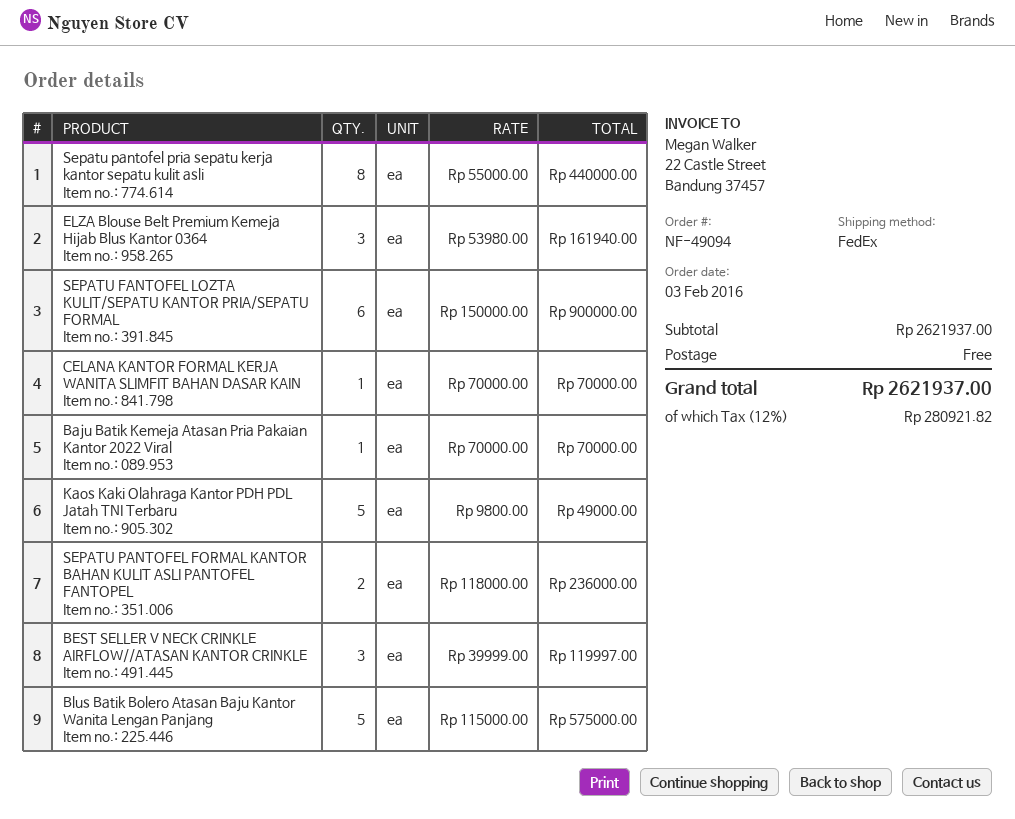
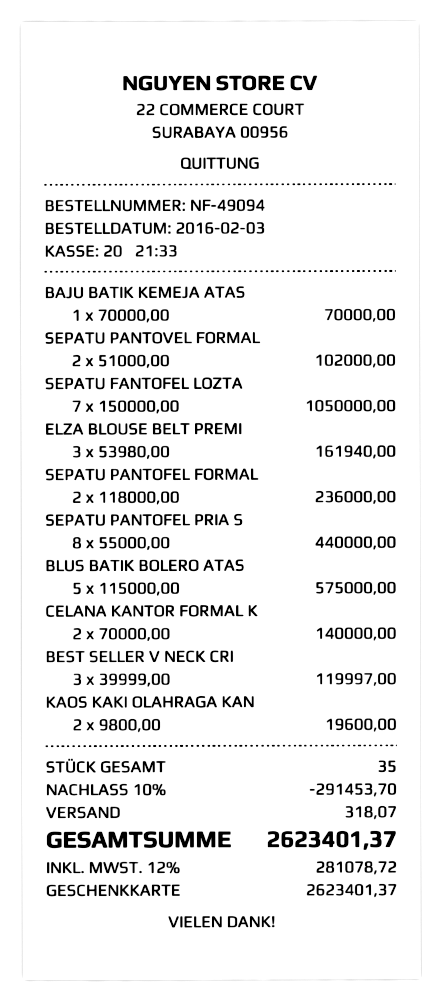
SEPATU FANTOFEL LOZTA KULIT/SEPATU KANTOR PRIA/SEPATU FORMAL: 6 x 150000.00 = 900000.00 -> 7 x 150000.00 = 1050000.00
CELANA KANTOR FORMAL KERJA WANITA SLIMFIT BAHAN DASAR KAIN: 1 x 70000.00 = 70000.00 -> 2 x 70000.00 = 140000.00
Kaos Kaki Olahraga Kantor PDH PDL Jatah TNI Terbaru: 5 x 9800.00 = 49000.00 -> 2 x 9800.00 = 19600.00
SEPATU PANTOVEL FORMAL: none -> 2 x 51000.00 = 102000.00
discount: none -> 10% = 291453.70
shipping: 0.00 -> 318.07
tax: 12% = 280921.82 -> 12% = 281078.72
total: 2621937.00 -> 2623401.37

